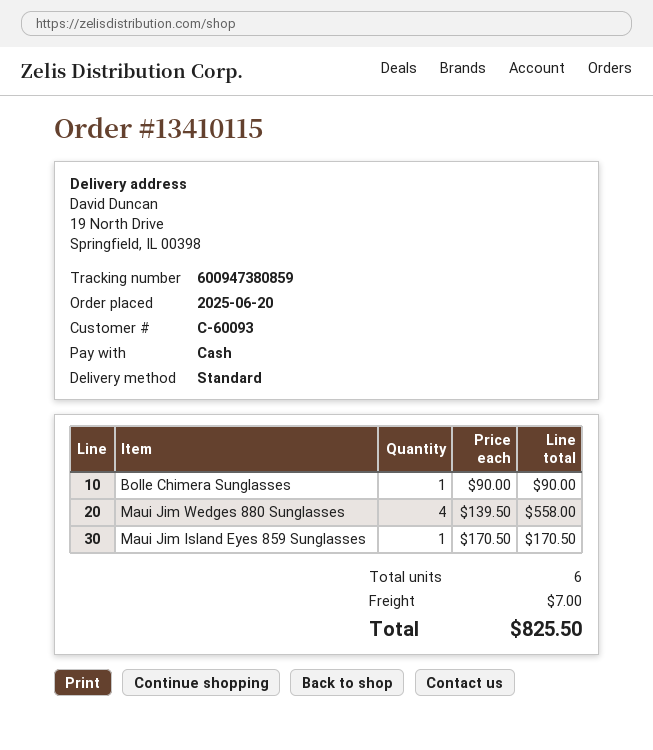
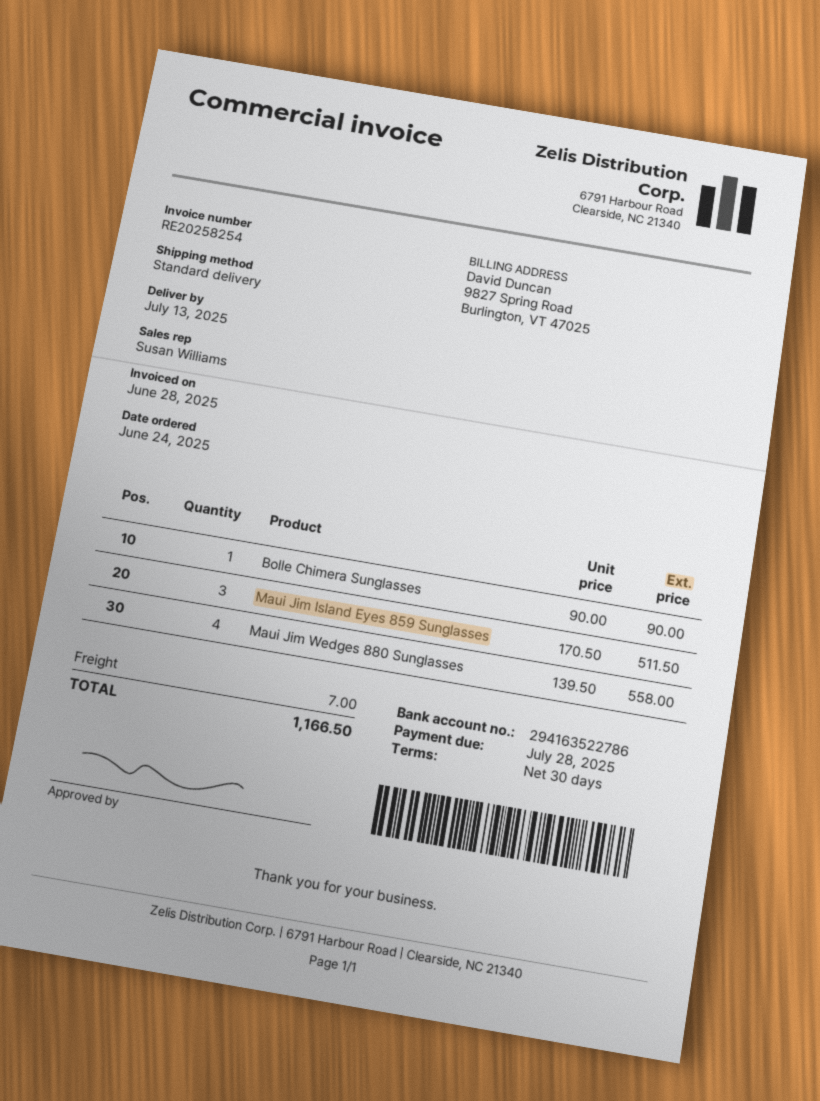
order date: 2025-06-20 -> 2025-06-24
Maui Jim Island Eyes 859 Sunglasses: 1 x 170.50 = 170.50 -> 3 x 170.50 = 511.50
total: 825.50 -> 1166.50

